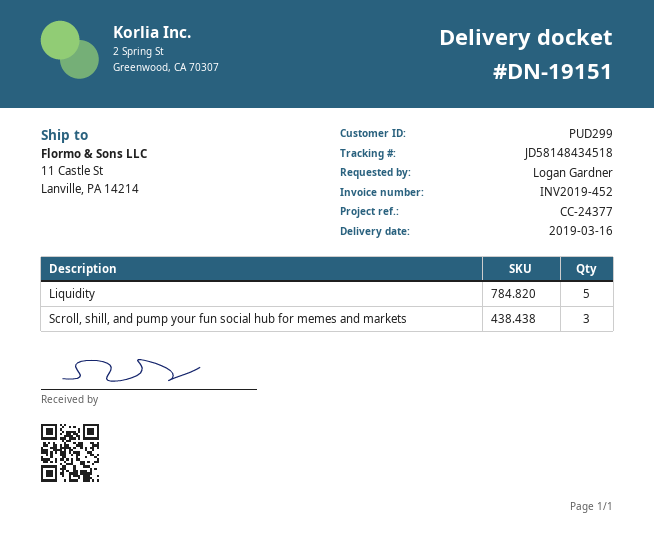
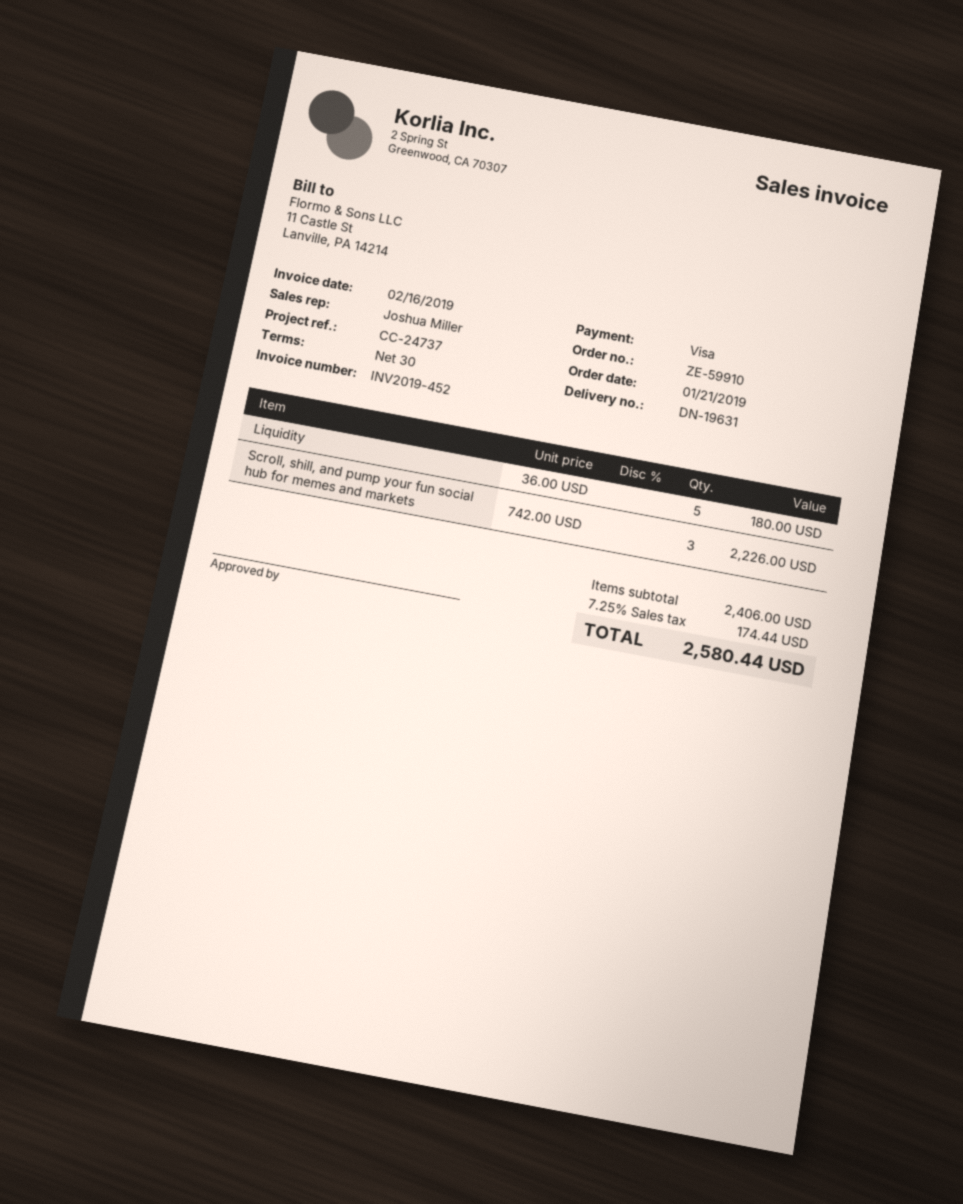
delivery note number: DN-19151 -> DN-19631
reference: CC-24377 -> CC-24737

